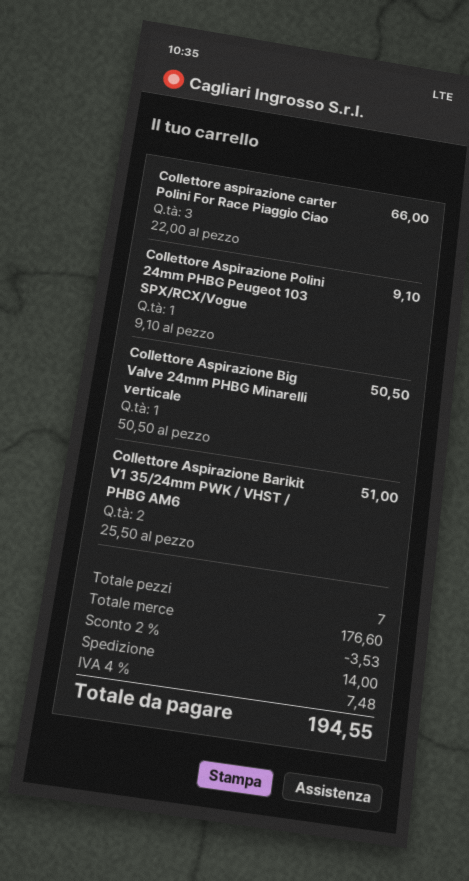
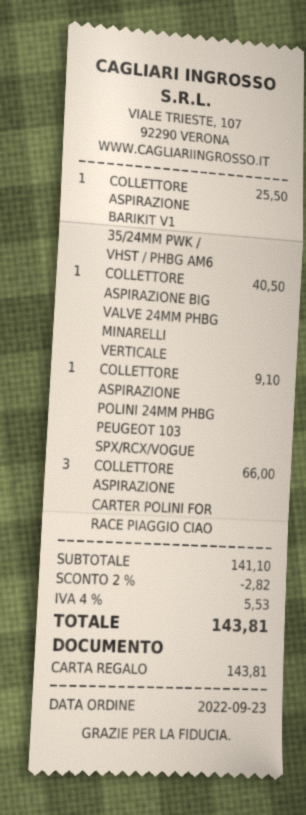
Collettore Aspirazione Big Valve 24mm PHBG Minarelli verticale: 1 for 50.50 -> 1 for 40.50
Collettore Aspirazione Barikit V1 35/24mm PWK / VHST / PHBG AM6: 2 for 51.00 -> 1 for 25.50
subtotal: 176.60 -> 141.10
discount: 2% = 3.53 -> 2% = 2.82
shipping: 14.00 -> none
tax: 4% = 7.48 -> 4% = 5.53
total: 194.55 -> 143.81

